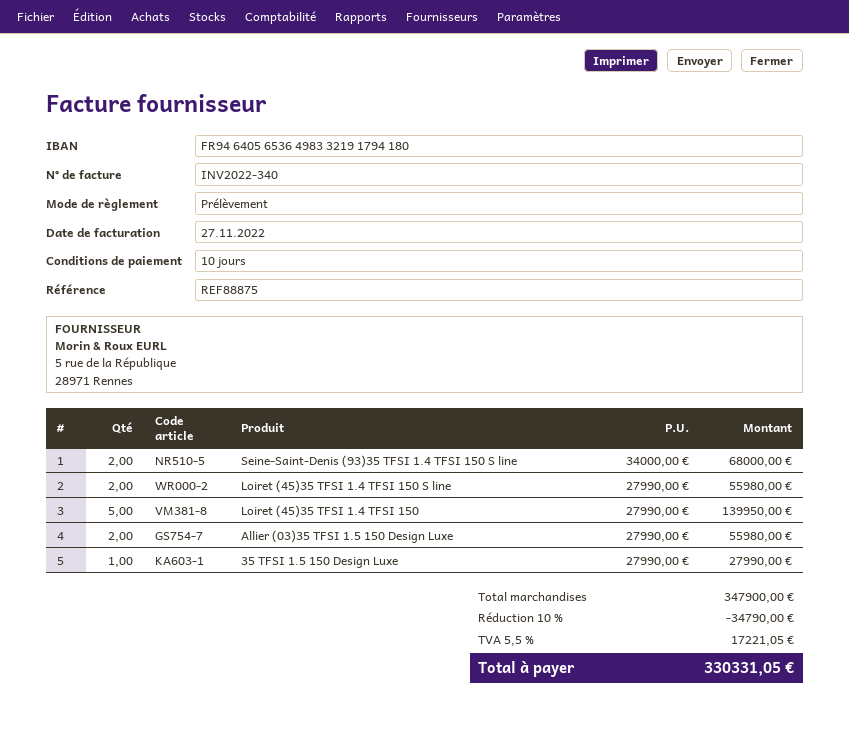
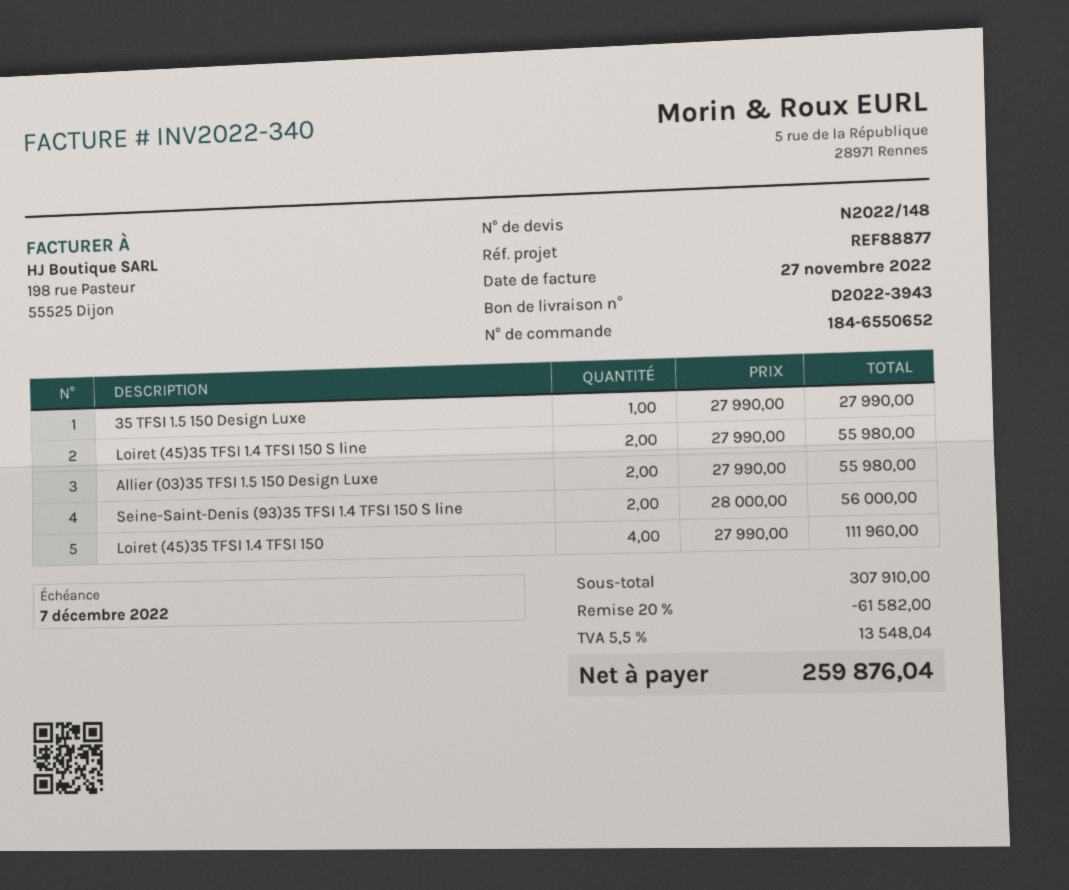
reference: REF88875 -> REF88877
Seine-Saint-Denis (93)35 TFSI 1.4 TFSI 150 S line: 2 x 34000.00 = 68000.00 -> 2 x 28000.00 = 56000.00
Loiret (45)35 TFSI 1.4 TFSI 150: 5 x 27990.00 = 139950.00 -> 4 x 27990.00 = 111960.00
subtotal: 347900.00 -> 307910.00
discount: 10% = 34790.00 -> 20% = 61582.00
tax: 5.5% = 17221.05 -> 5.5% = 13548.04
total: 330331.05 -> 259876.04

